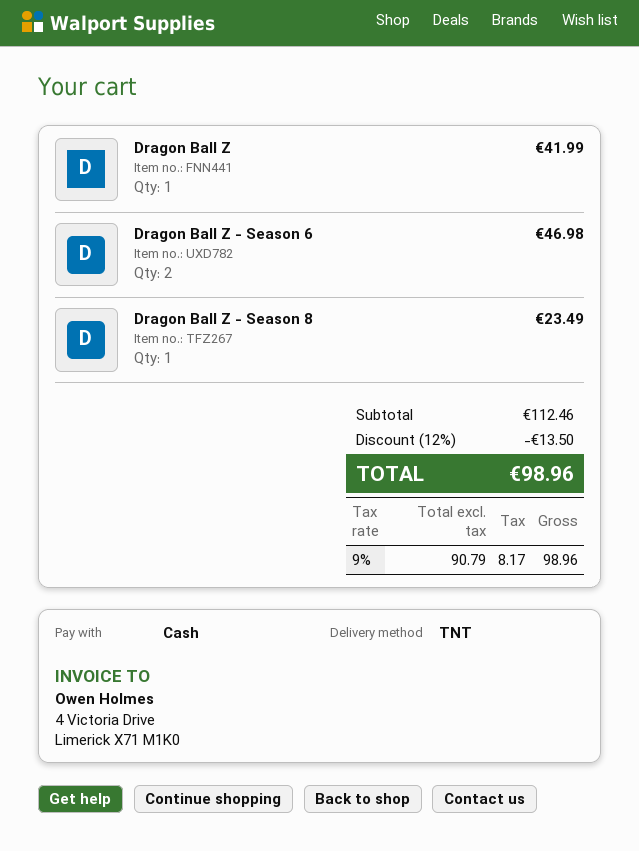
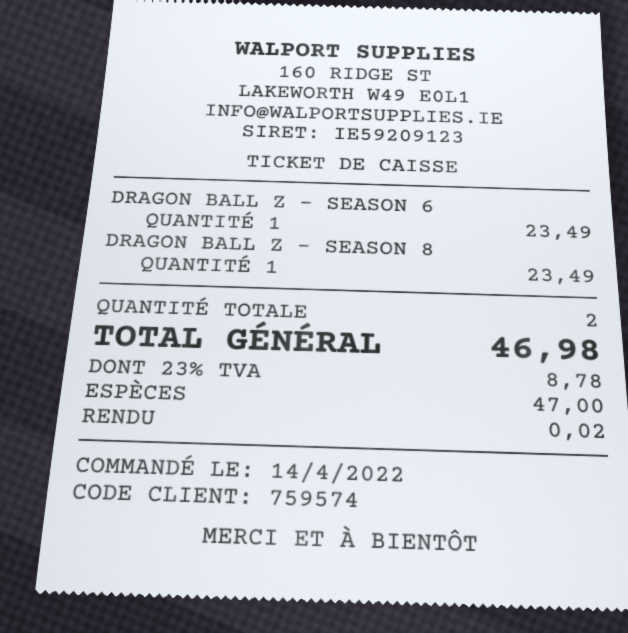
Dragon Ball Z: 1 for 41.99 -> none
Dragon Ball Z - Season 6: 2 for 46.98 -> 1 for 23.49
discount: 12% = 13.50 -> none
tax: 9% = 8.17 -> 23% = 8.78
total: 98.96 -> 46.98

